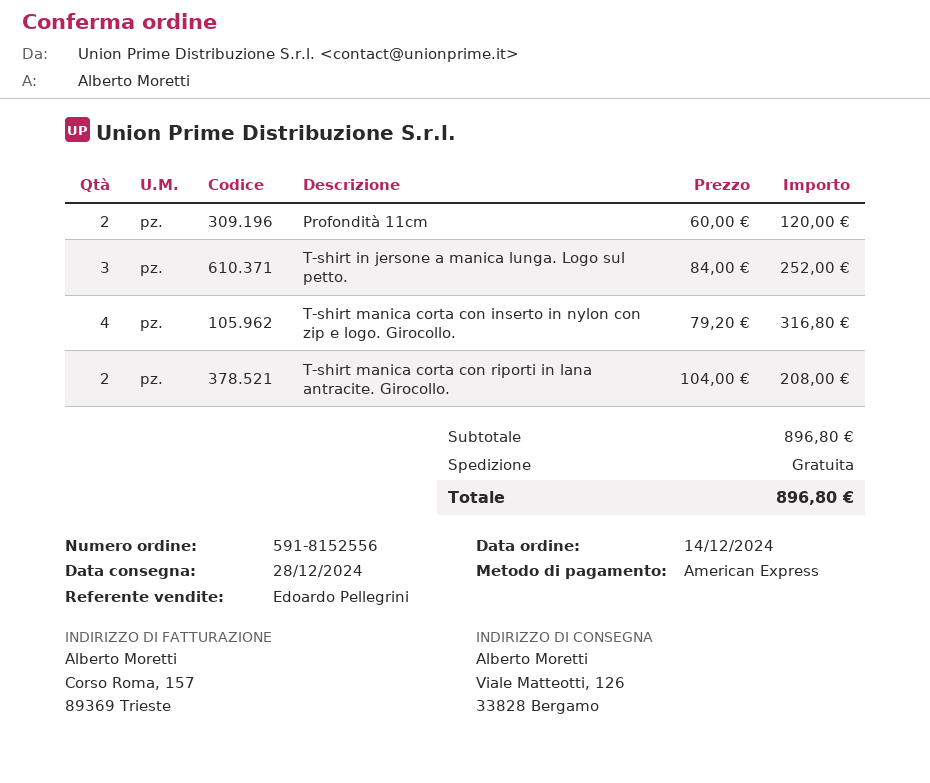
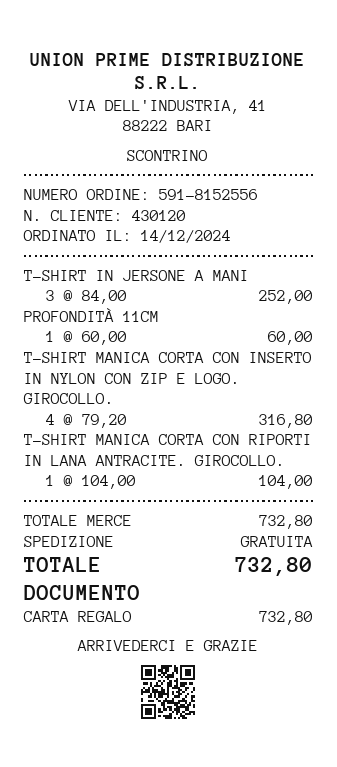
payment method: American Express -> gift card
Profondità 11cm: 2 x 60.00 = 120.00 -> 1 x 60.00 = 60.00
T-shirt manica corta con riporti in lana antracite. Girocollo.: 2 x 104.00 = 208.00 -> 1 x 104.00 = 104.00
subtotal: 896.80 -> 732.80
total: 896.80 -> 732.80

